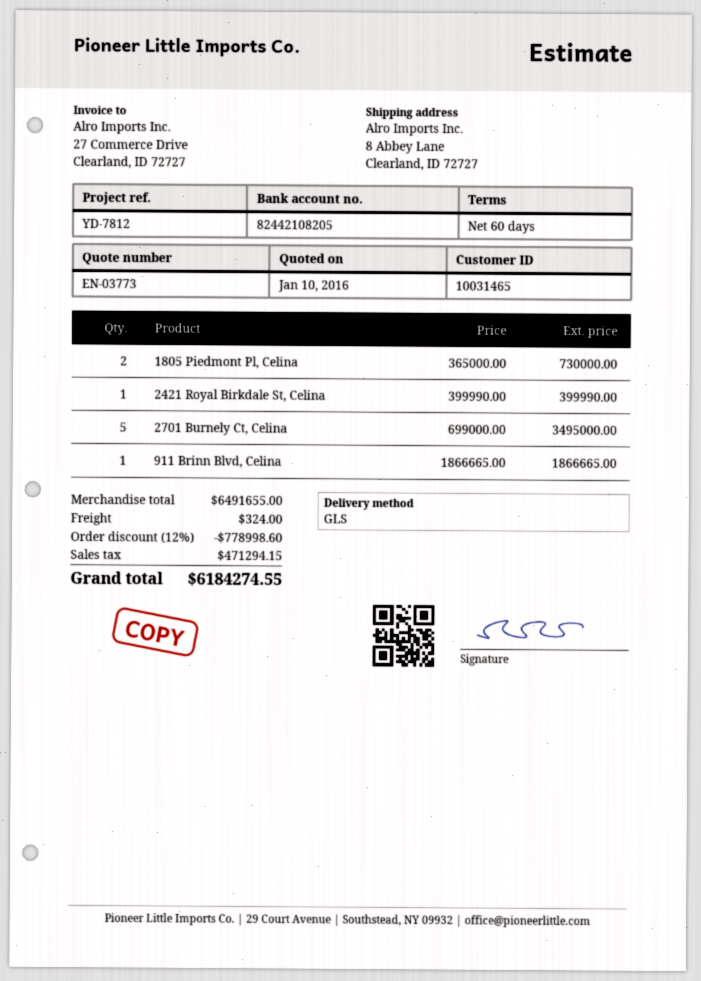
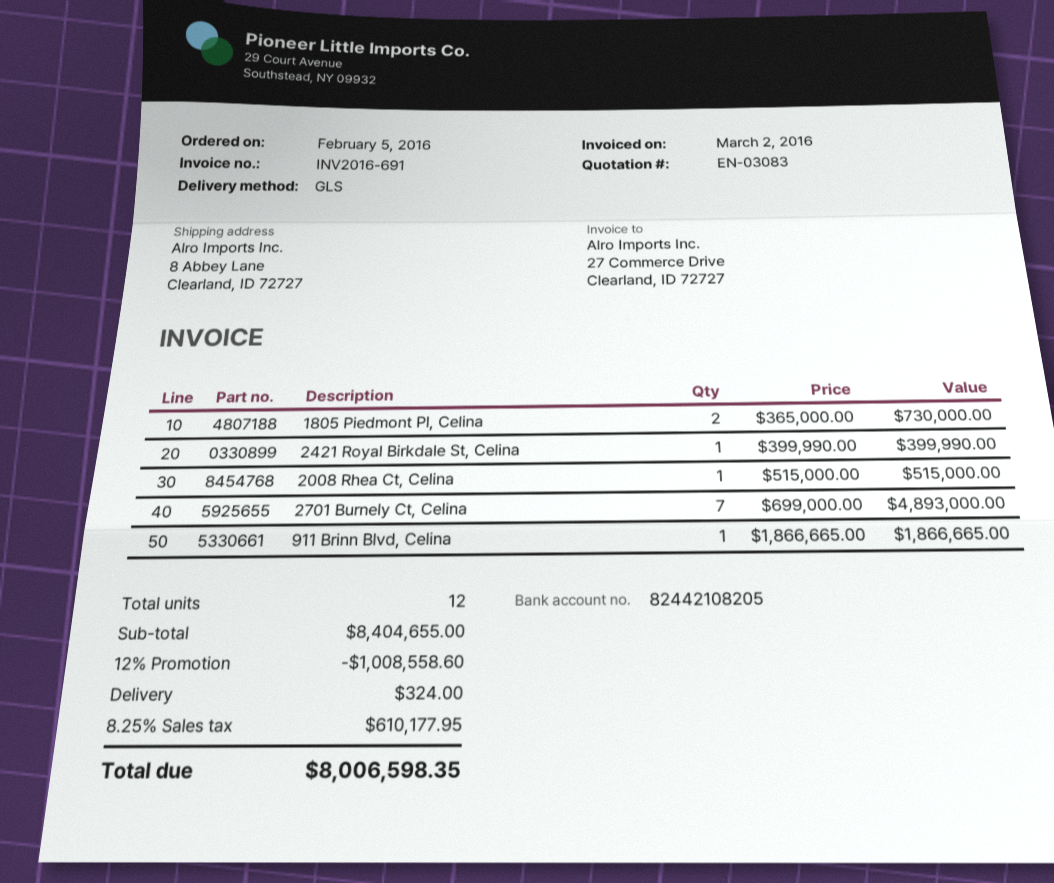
quote number: EN-03773 -> EN-03083
2701 Burnely Ct, Celina: 5 x 699000.00 = 3495000.00 -> 7 x 699000.00 = 4893000.00
2008 Rhea Ct, Celina: none -> 1 x 515000.00 = 515000.00
subtotal: 6491655.00 -> 8404655.00
discount: 12% = 778998.60 -> 12% = 1008558.60
tax: 471294.15 -> 610177.95
total: 6184274.55 -> 8006598.35

